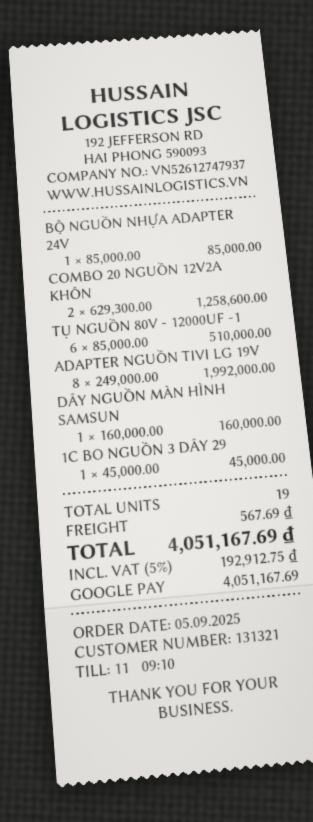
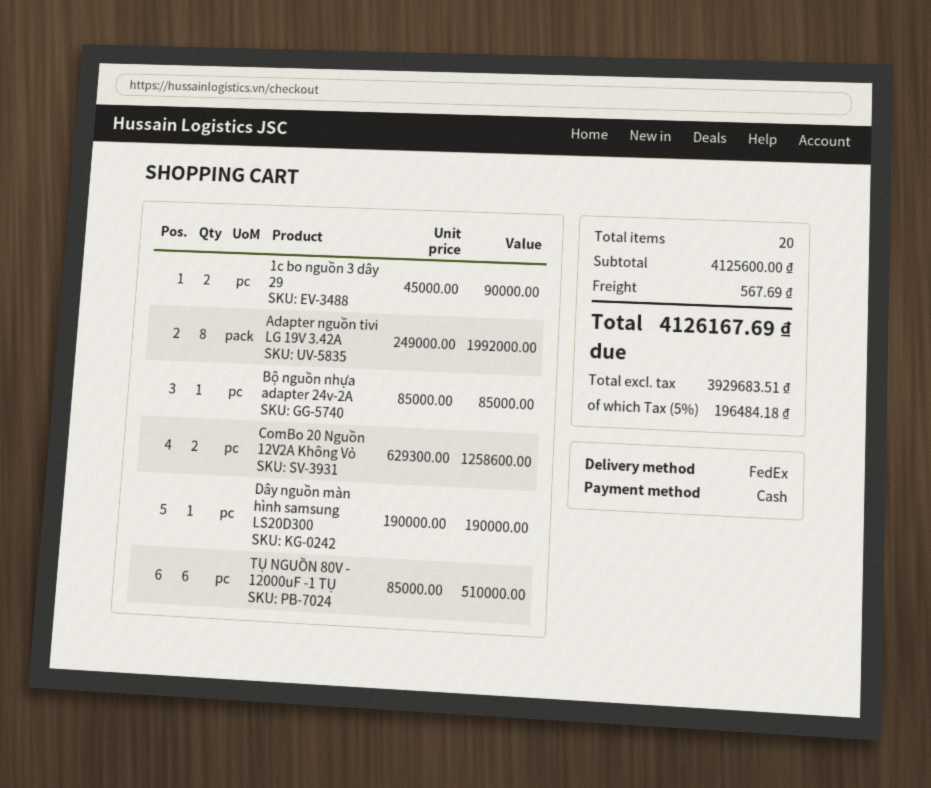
payment method: Google Pay -> cash
DÂY NGUỒN MÀN HÌNH SAMSUN: 1 x 160000.00 = 160000.00 -> 1 x 190000.00 = 190000.00
1C BO NGUỒN 3 DÂY 29: 1 x 45000.00 = 45000.00 -> 2 x 45000.00 = 90000.00
total quantity: 19 -> 20
tax: 5% = 192912.75 -> 5% = 196484.18
total: 4051167.69 -> 4126167.69

